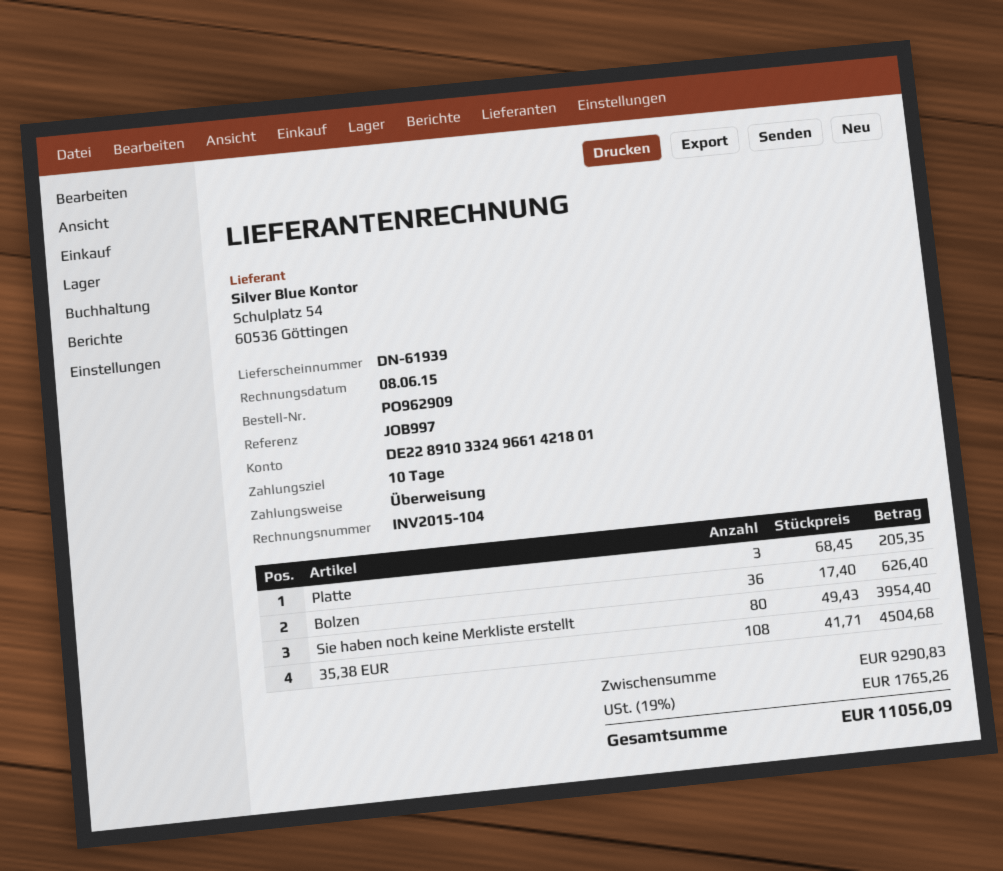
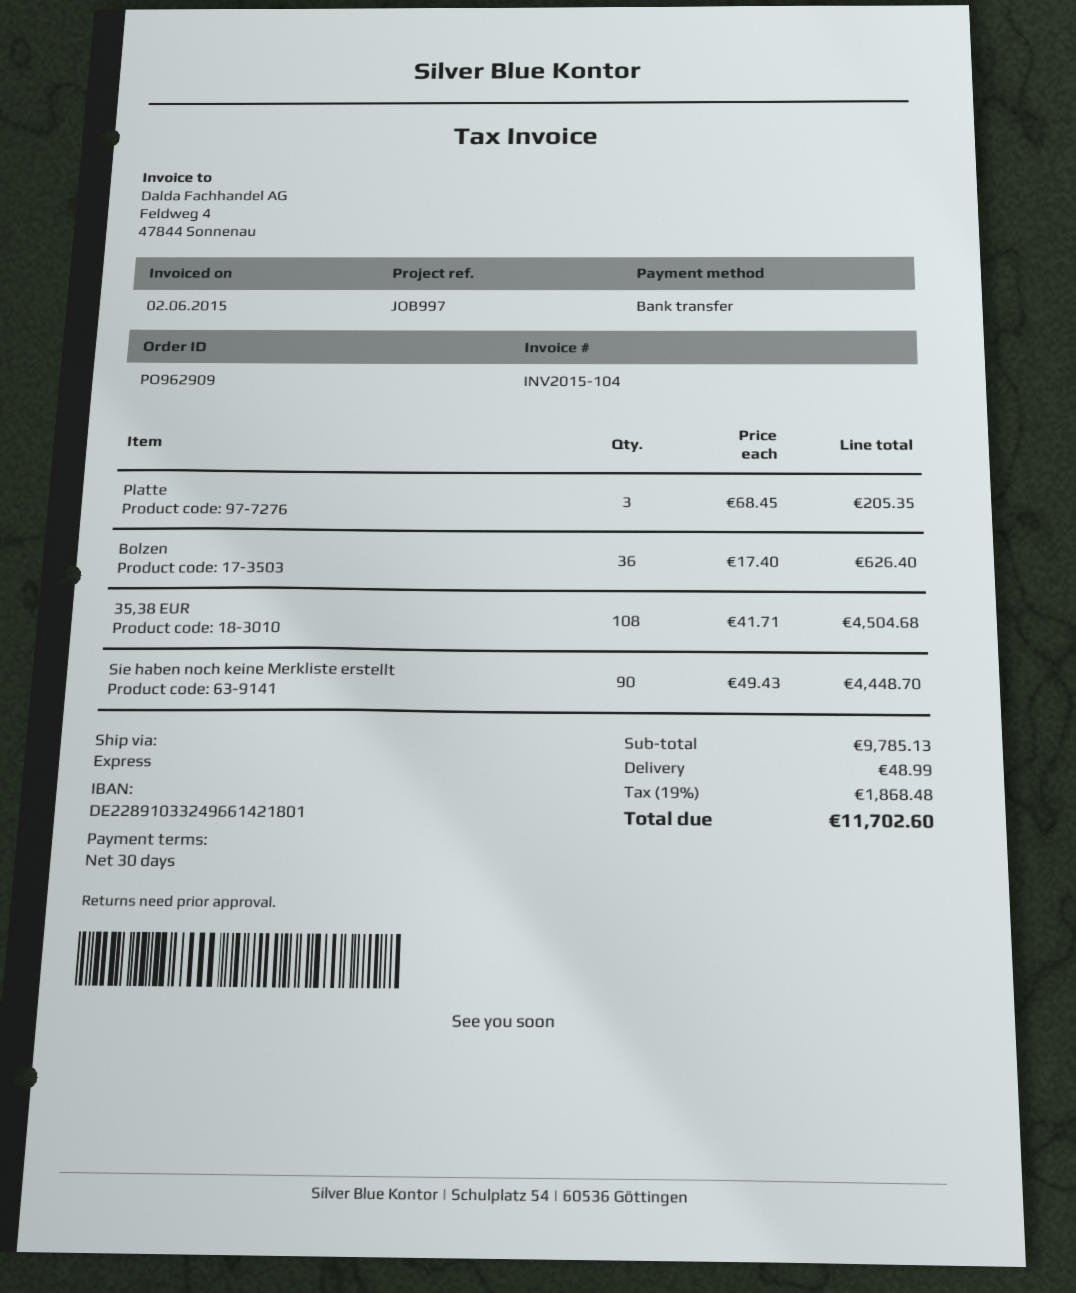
invoice date: 2015-06-08 -> 2015-06-02
payment terms: 10 days -> 30 days
Sie haben noch keine Merkliste erstellt: 80 x 49.43 = 3954.40 -> 90 x 49.43 = 4448.70
subtotal: 9290.83 -> 9785.13
shipping: none -> 48.99
tax: 19% = 1765.26 -> 19% = 1868.48
total: 11056.09 -> 11702.60

